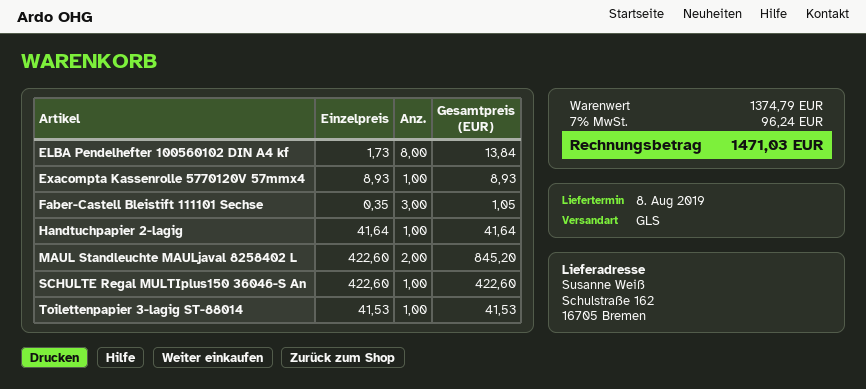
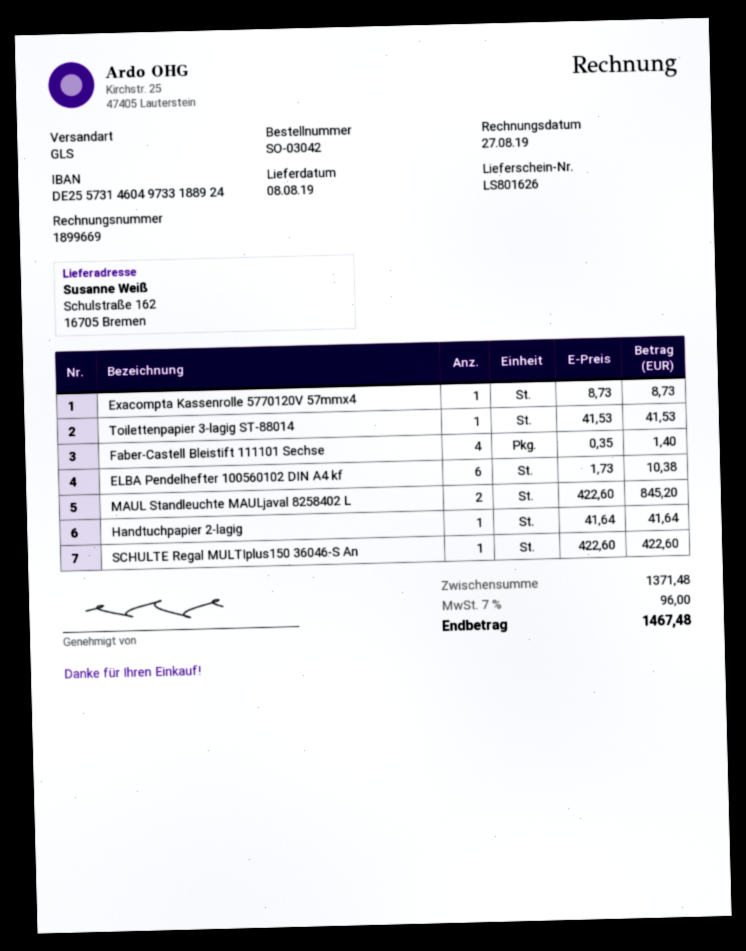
ELBA Pendelhefter 100560102 DIN A4 kf: 8 x 1.73 = 13.84 -> 6 x 1.73 = 10.38
Exacompta Kassenrolle 5770120V 57mmx4: 1 x 8.93 = 8.93 -> 1 x 8.73 = 8.73
Faber-Castell Bleistift 111101 Sechse: 3 x 0.35 = 1.05 -> 4 x 0.35 = 1.40
subtotal: 1374.79 -> 1371.48
tax: 7% = 96.24 -> 7% = 96.00
total: 1471.03 -> 1467.48

